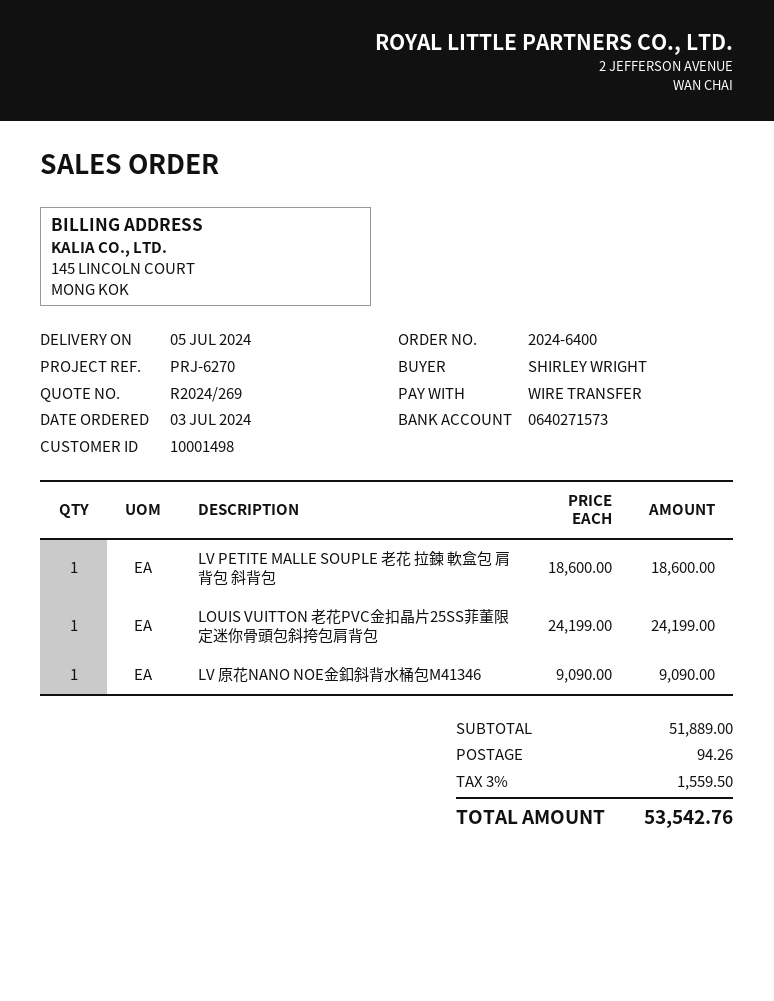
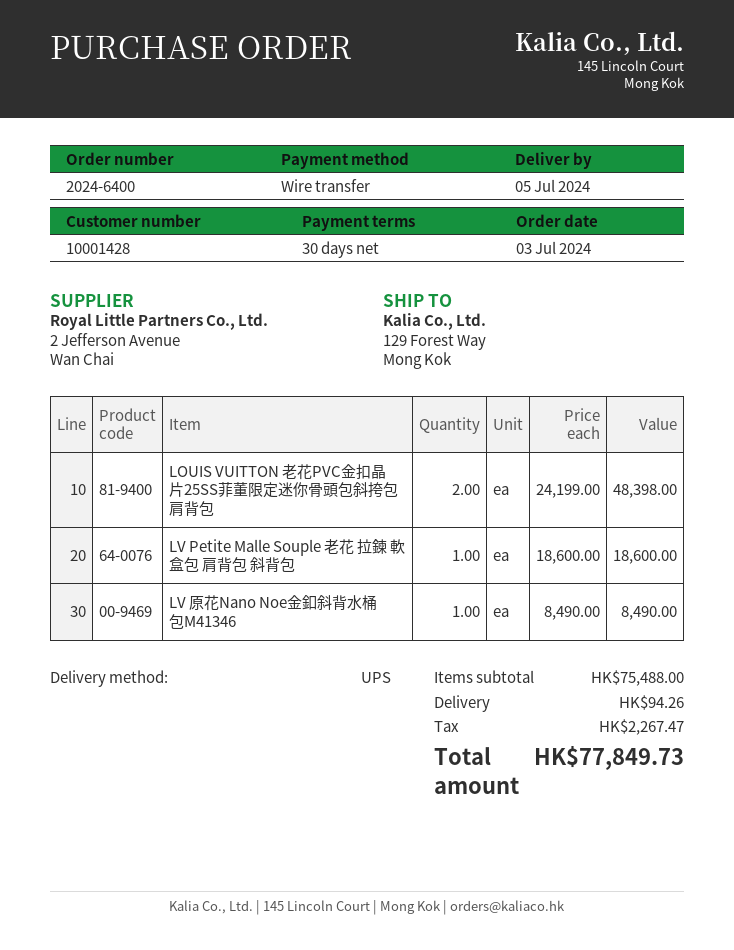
customer number: 10001498 -> 10001428
LOUIS VUITTON 老花PVC金扣晶片25SS菲董限定迷你骨頭包斜挎包肩背包: 1 x 24199.00 = 24199.00 -> 2 x 24199.00 = 48398.00
LV 原花NANO NOE金釦斜背水桶包M41346: 1 x 9090.00 = 9090.00 -> 1 x 8490.00 = 8490.00
subtotal: 51889.00 -> 75488.00
tax: 1559.50 -> 2267.47
total: 53542.76 -> 77849.73

